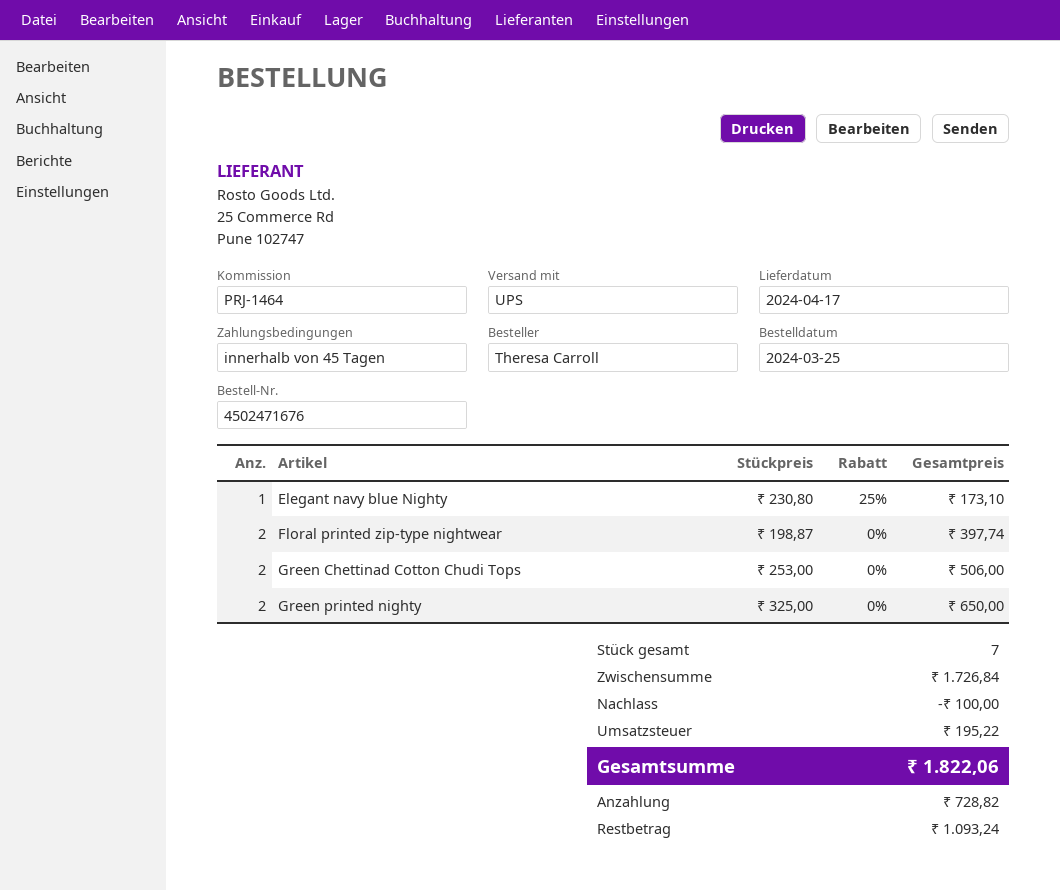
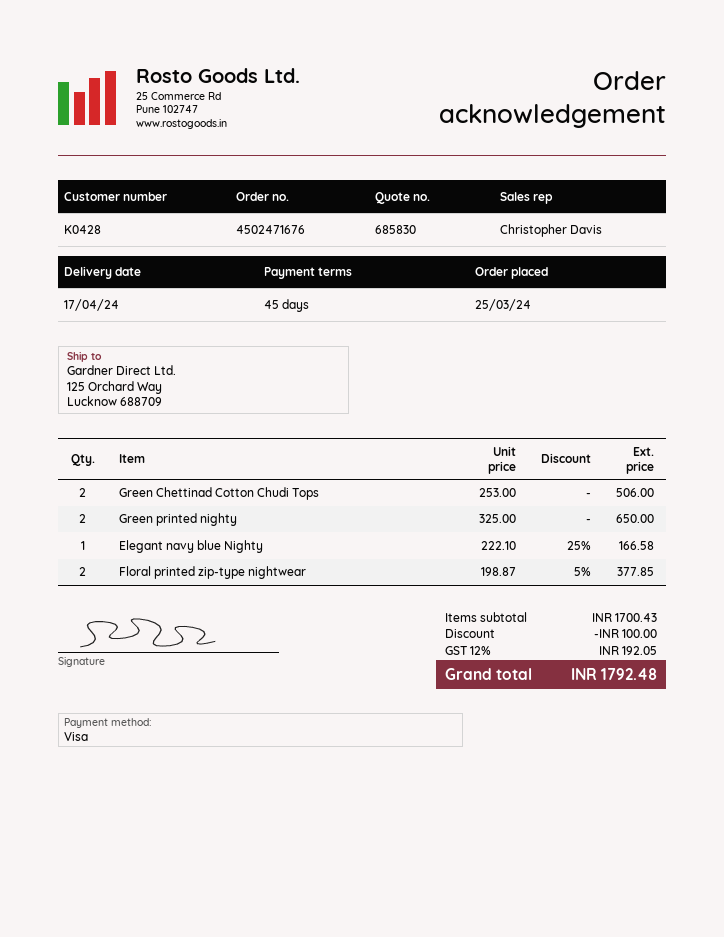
Elegant navy blue Nighty: 1 x 230.80 - 25% = 173.10 -> 1 x 222.10 - 25% = 166.58
Floral printed zip-type nightwear: 2 x 198.87 = 397.74 -> 2 x 198.87 - 5% = 377.85
subtotal: 1726.84 -> 1700.43
tax: 195.22 -> 192.05
total: 1822.06 -> 1792.48

